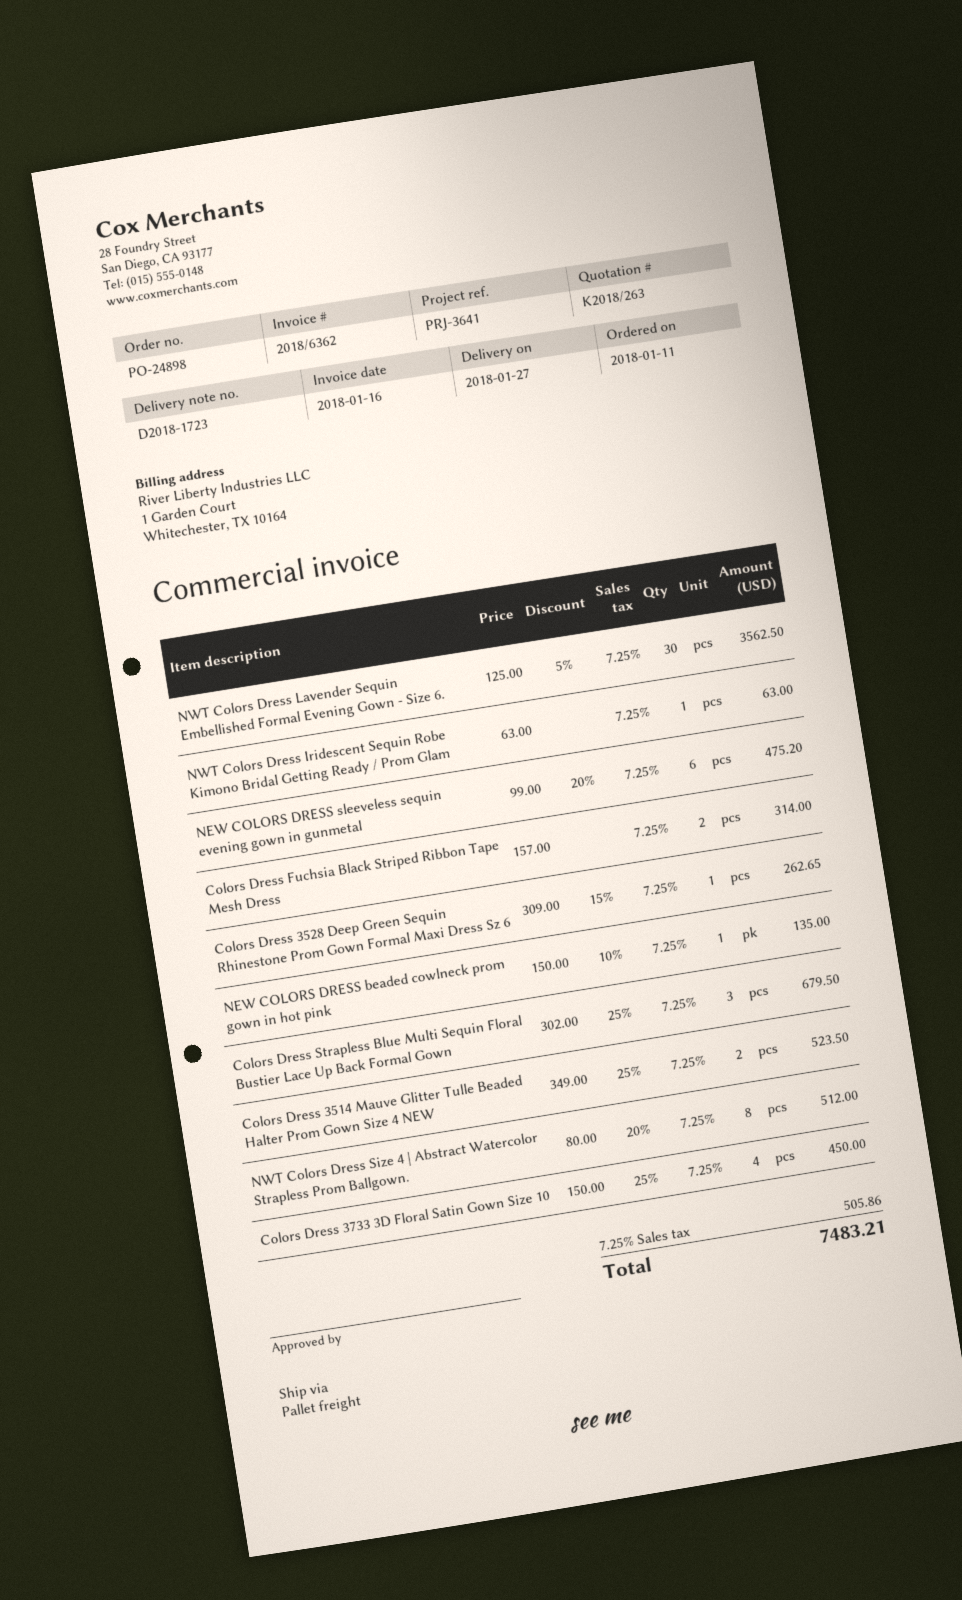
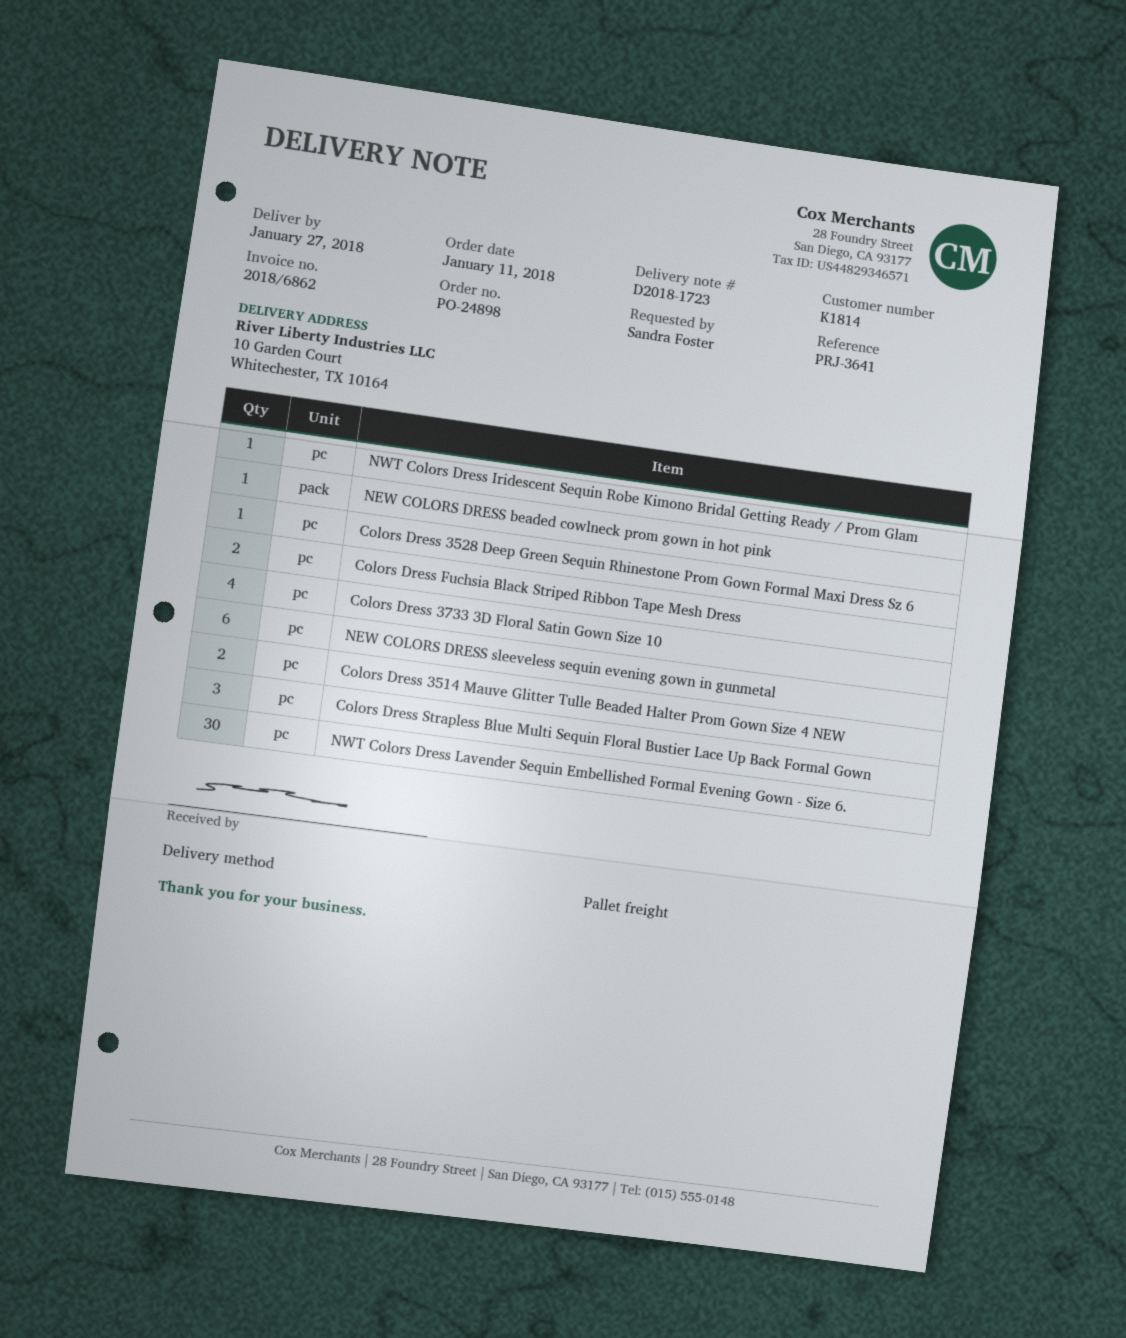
invoice number: 2018/6362 -> 2018/6862
NWT Colors Dress Size 4 | Abstract Watercolor Strapless Prom Ballgown.: 8 -> none

